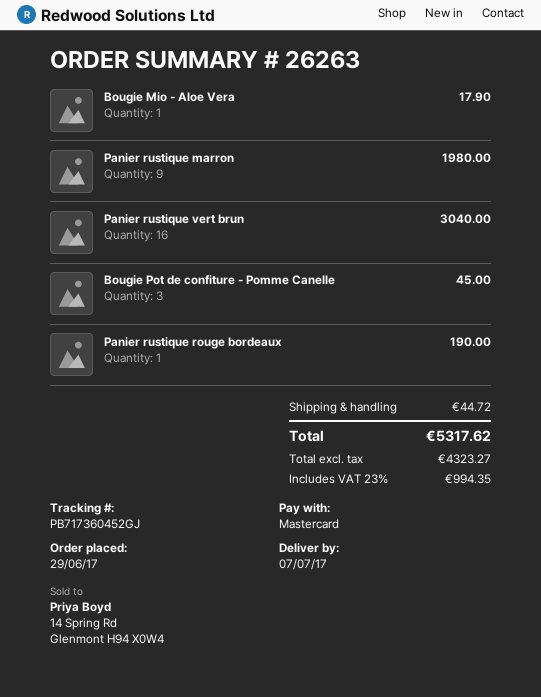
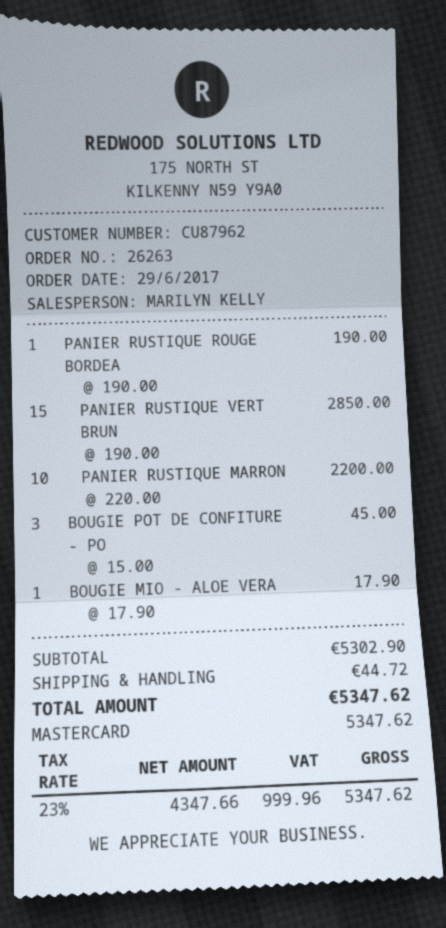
Panier rustique marron: 9 for 1980.00 -> 10 for 2200.00
Panier rustique vert brun: 16 for 3040.00 -> 15 for 2850.00
net: 4323.27 -> 4347.66
tax: 23% = 994.35 -> 23% = 999.96
total: 5317.62 -> 5347.62

